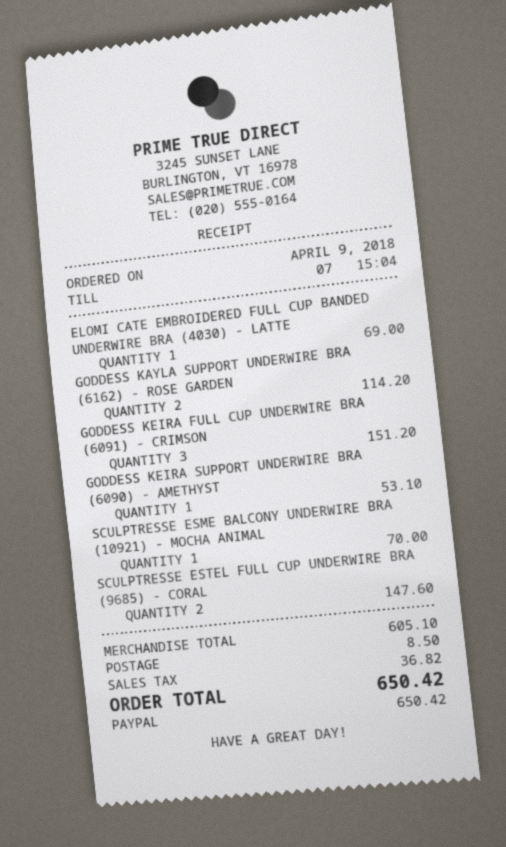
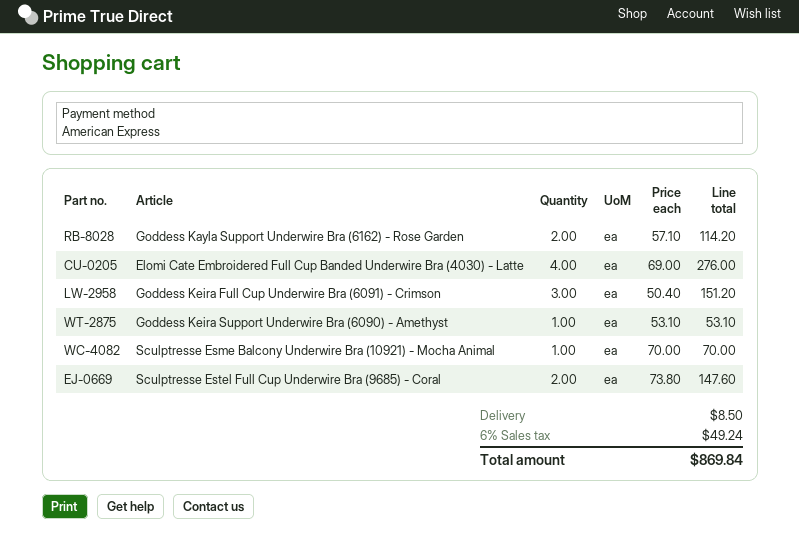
payment method: PayPal -> American Express
ELOMI CATE EMBROIDERED FULL CUP BANDED UNDERWIRE BRA (4030) - LATTE: 1 for 69.00 -> 4 for 276.00
tax: 36.82 -> 49.24
total: 650.42 -> 869.84

